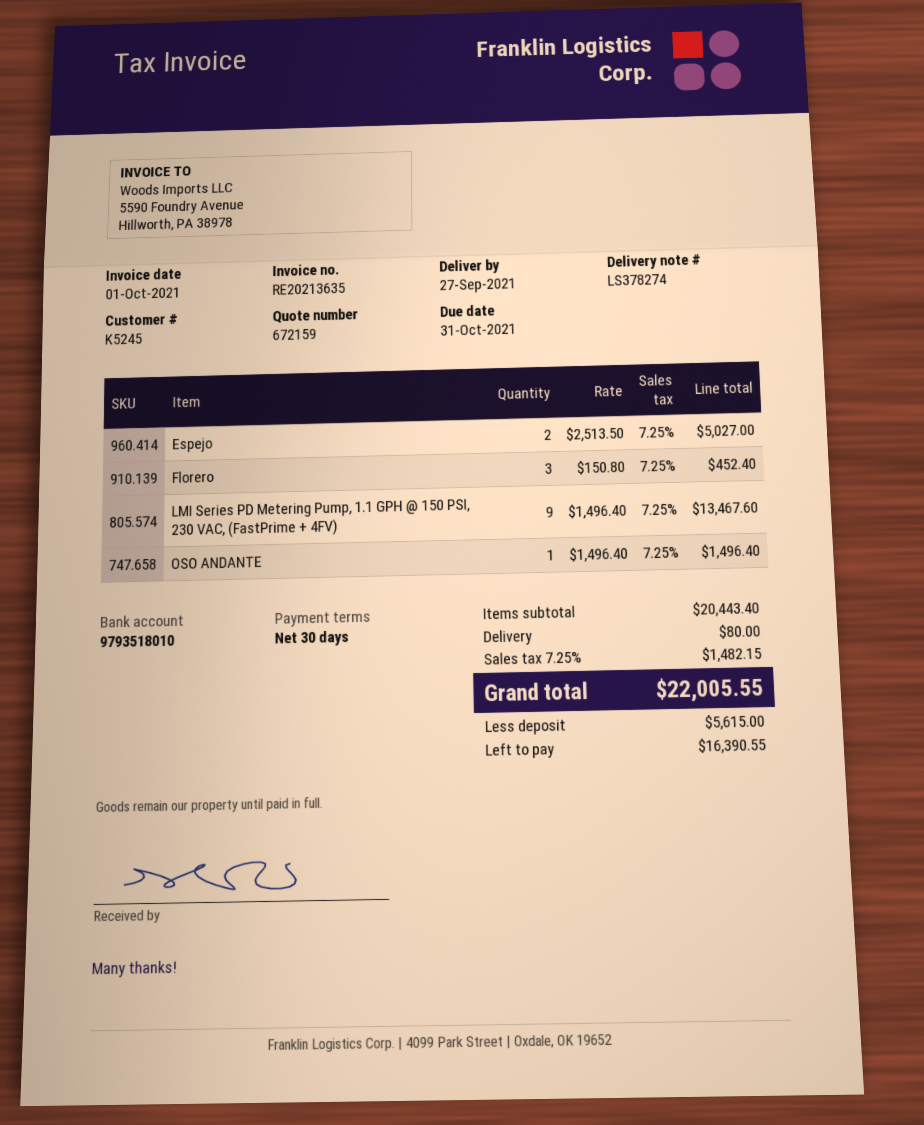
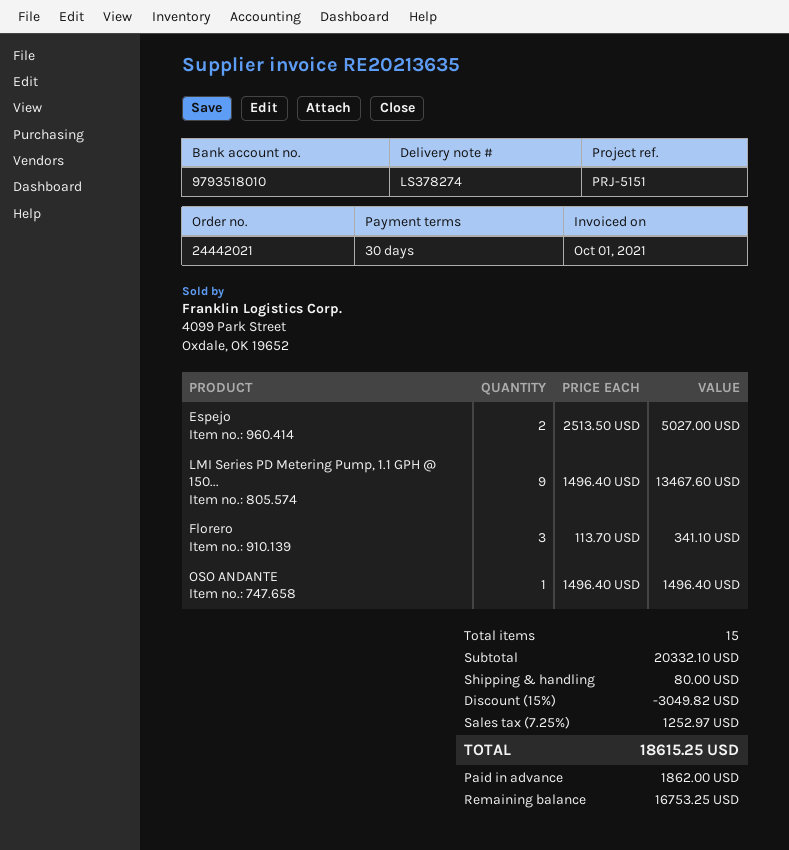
Florero: 3 x 150.80 = 452.40 -> 3 x 113.70 = 341.10
subtotal: 20443.40 -> 20332.10
discount: none -> 15% = 3049.82
tax: 7.25% = 1482.15 -> 7.25% = 1252.97
total: 22005.55 -> 18615.25
deposit: 5615.00 -> 1862.00
balance: 16390.55 -> 16753.25

